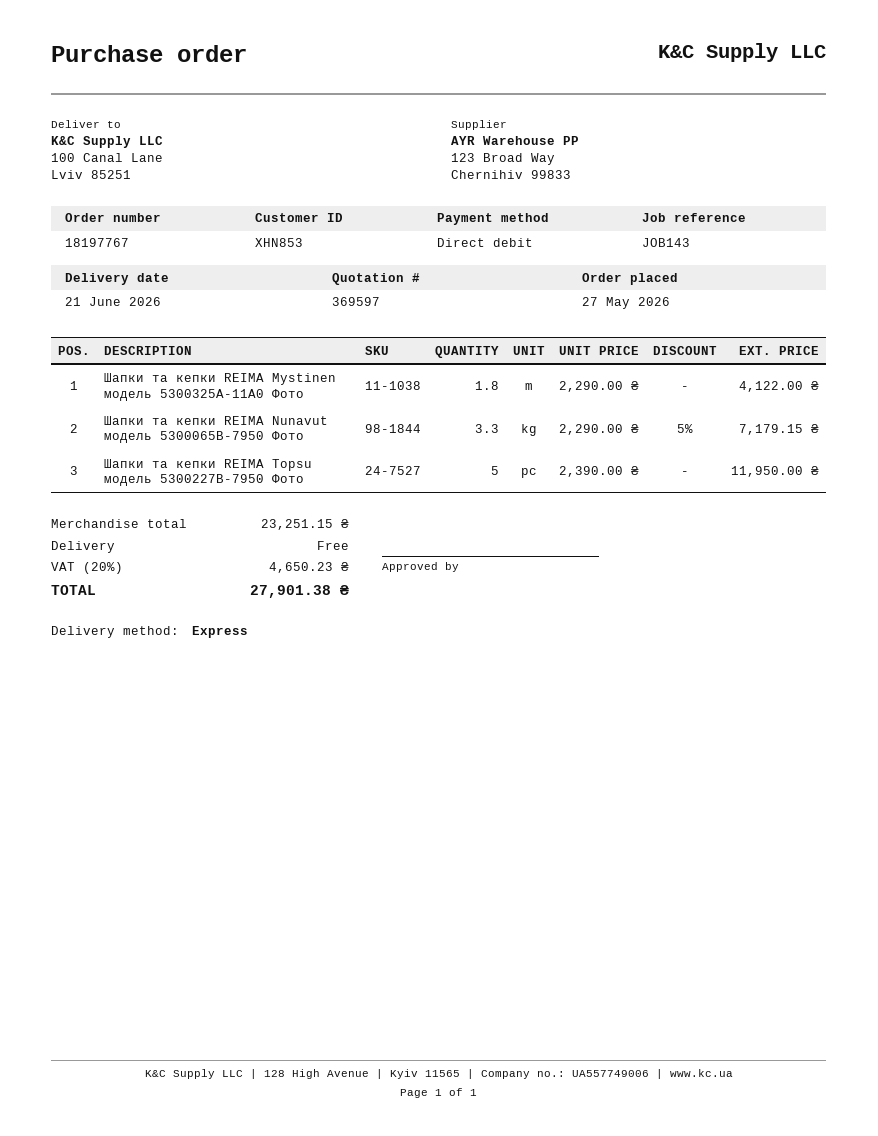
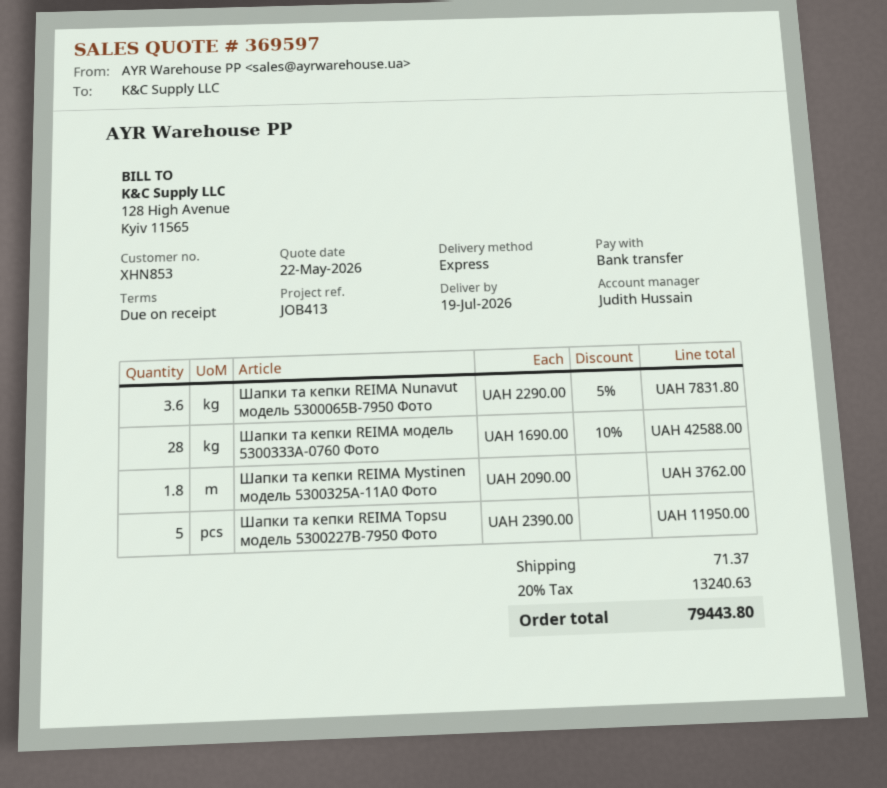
delivery date: 2026-06-21 -> 2026-07-19
reference: JOB143 -> JOB413
payment method: direct debit -> bank transfer
Шапки та кепки REIMA Mystinen модель 5300325A-11A0 Фото: 1.8 x 2290.00 = 4122.00 -> 1.8 x 2090.00 = 3762.00
Шапки та кепки REIMA Nunavut модель 5300065B-7950 Фото: 3.3 x 2290.00 - 5% = 7179.15 -> 3.6 x 2290.00 - 5% = 7831.80
Шапки та кепки REIMA модель 5300333A-0760 Фото: none -> 28 x 1690.00 - 10% = 42588.00
shipping: 0.00 -> 71.37
tax: 20% = 4650.23 -> 20% = 13240.63
total: 27901.38 -> 79443.80

